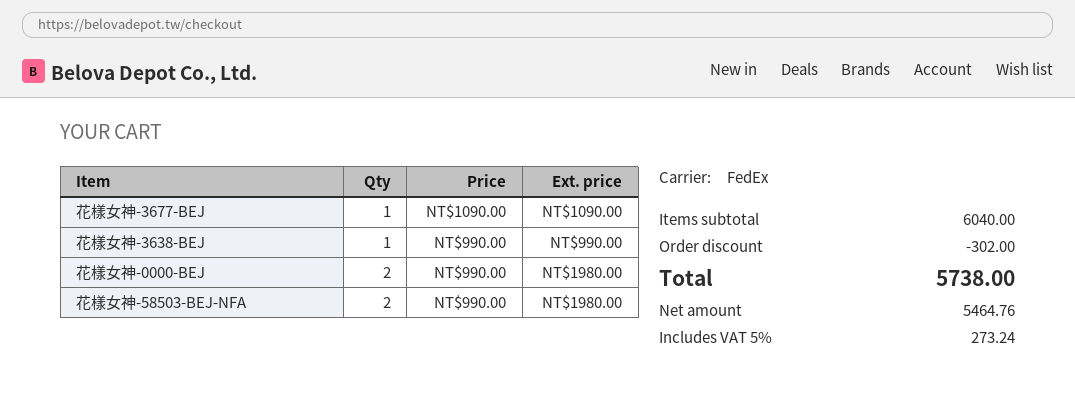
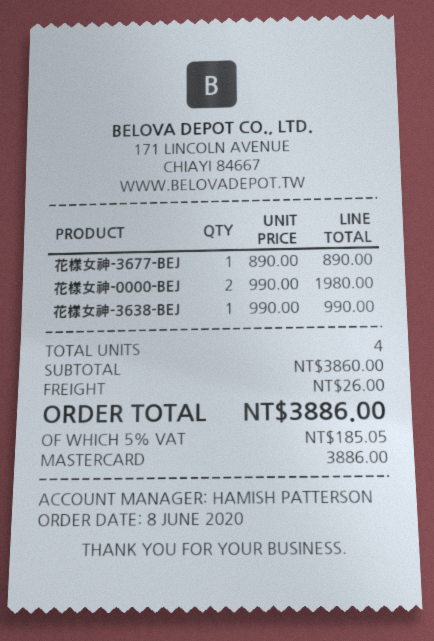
花樣女神-3677-BEJ: 1 x 1090.00 = 1090.00 -> 1 x 890.00 = 890.00
花樣女神-58503-BEJ-NFA: 2 x 990.00 = 1980.00 -> none
subtotal: 6040.00 -> 3860.00
discount: 302.00 -> none
shipping: none -> 26.00
tax: 5% = 273.24 -> 5% = 185.05
total: 5738.00 -> 3886.00

